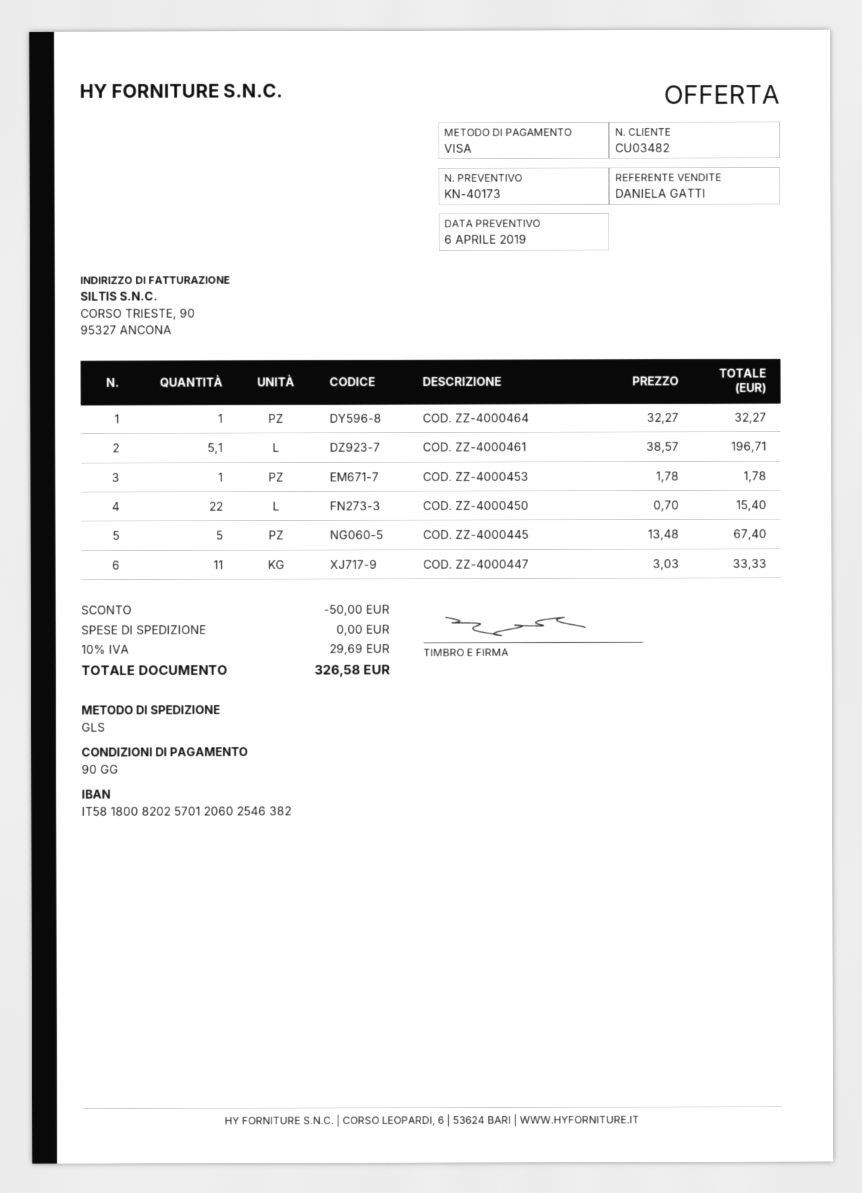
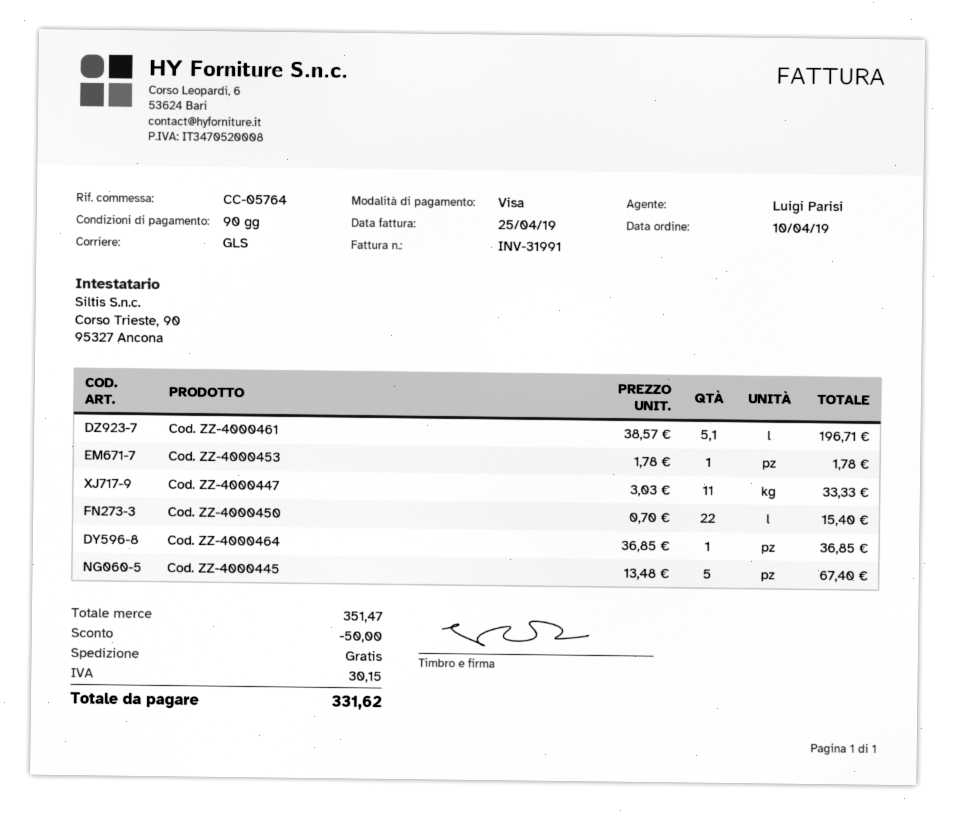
sales rep: DANIELA GATTI -> Luigi Parisi
COD. ZZ-4000464: 1 x 32.27 = 32.27 -> 1 x 36.85 = 36.85
tax: 29.69 -> 30.15
total: 326.58 -> 331.62

